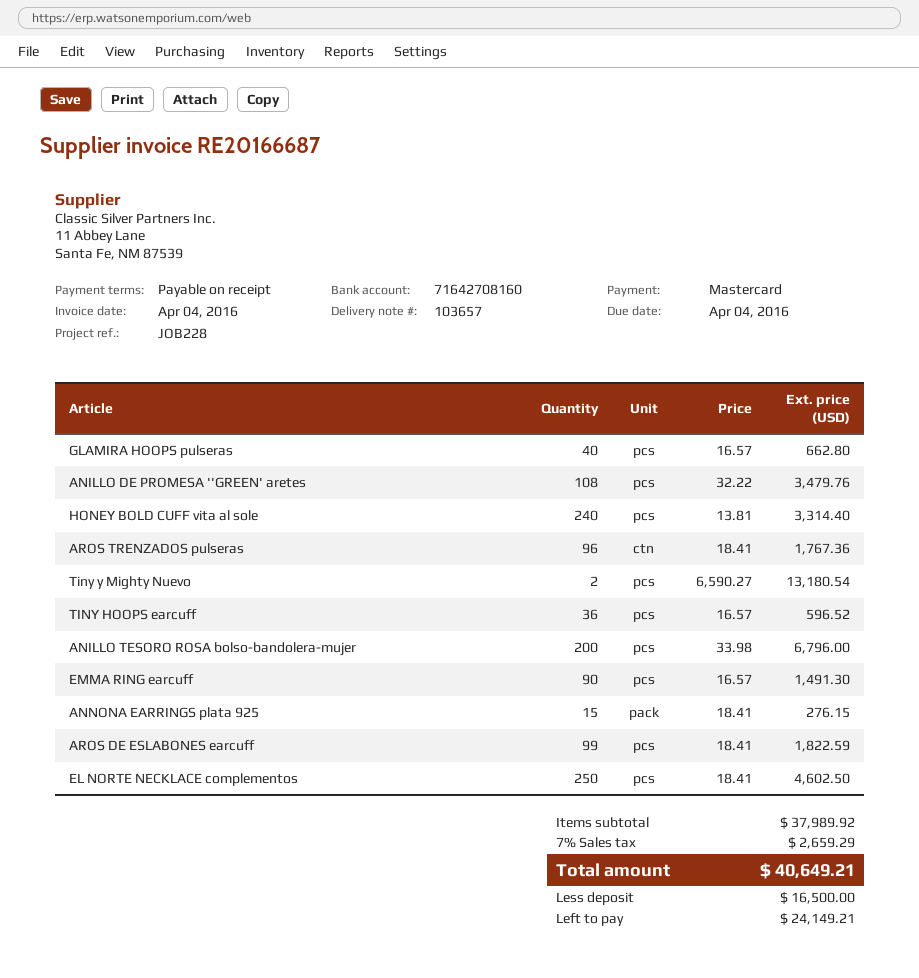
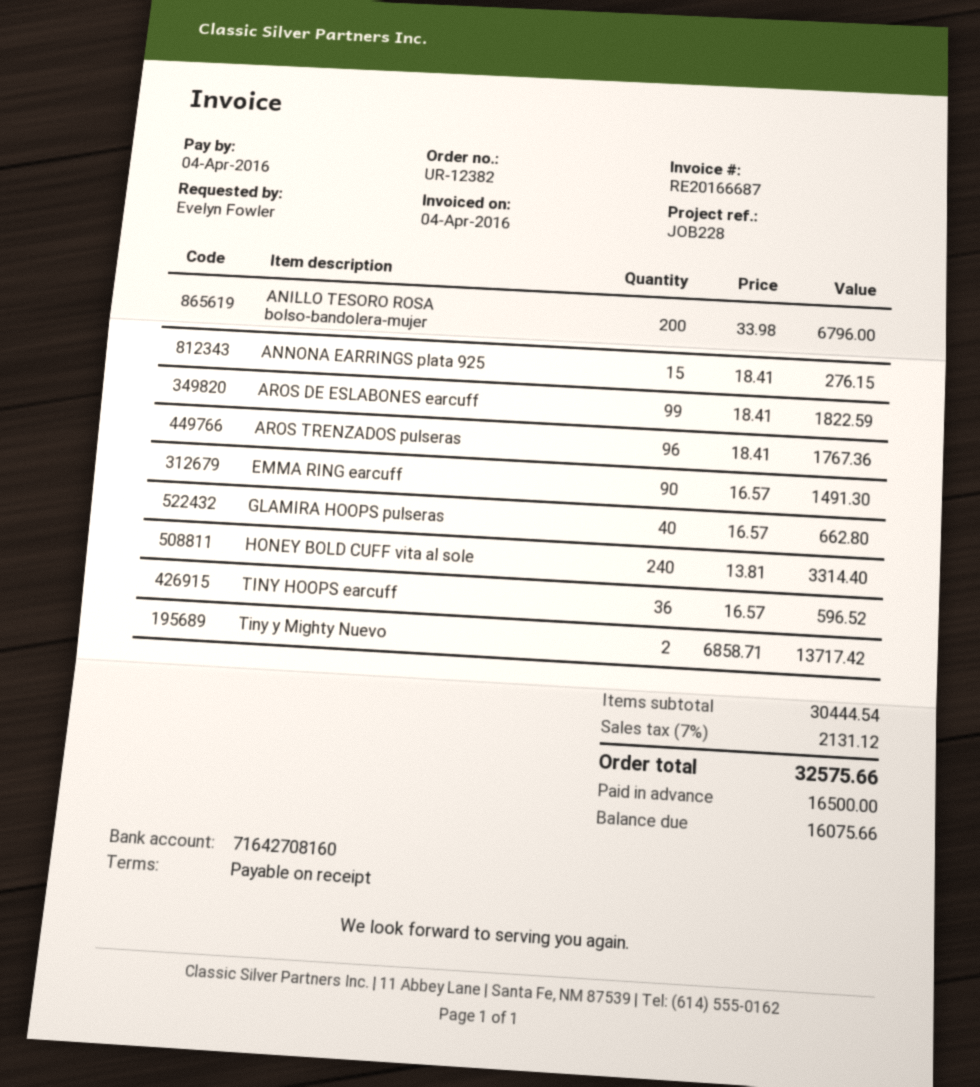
ANILLO DE PROMESA ''GREEN' aretes: 108 x 32.22 = 3479.76 -> none
Tiny y Mighty Nuevo: 2 x 6590.27 = 13180.54 -> 2 x 6858.71 = 13717.42
EL NORTE NECKLACE complementos: 250 x 18.41 = 4602.50 -> none
subtotal: 37989.92 -> 30444.54
tax: 7% = 2659.29 -> 7% = 2131.12
total: 40649.21 -> 32575.66
balance: 24149.21 -> 16075.66

